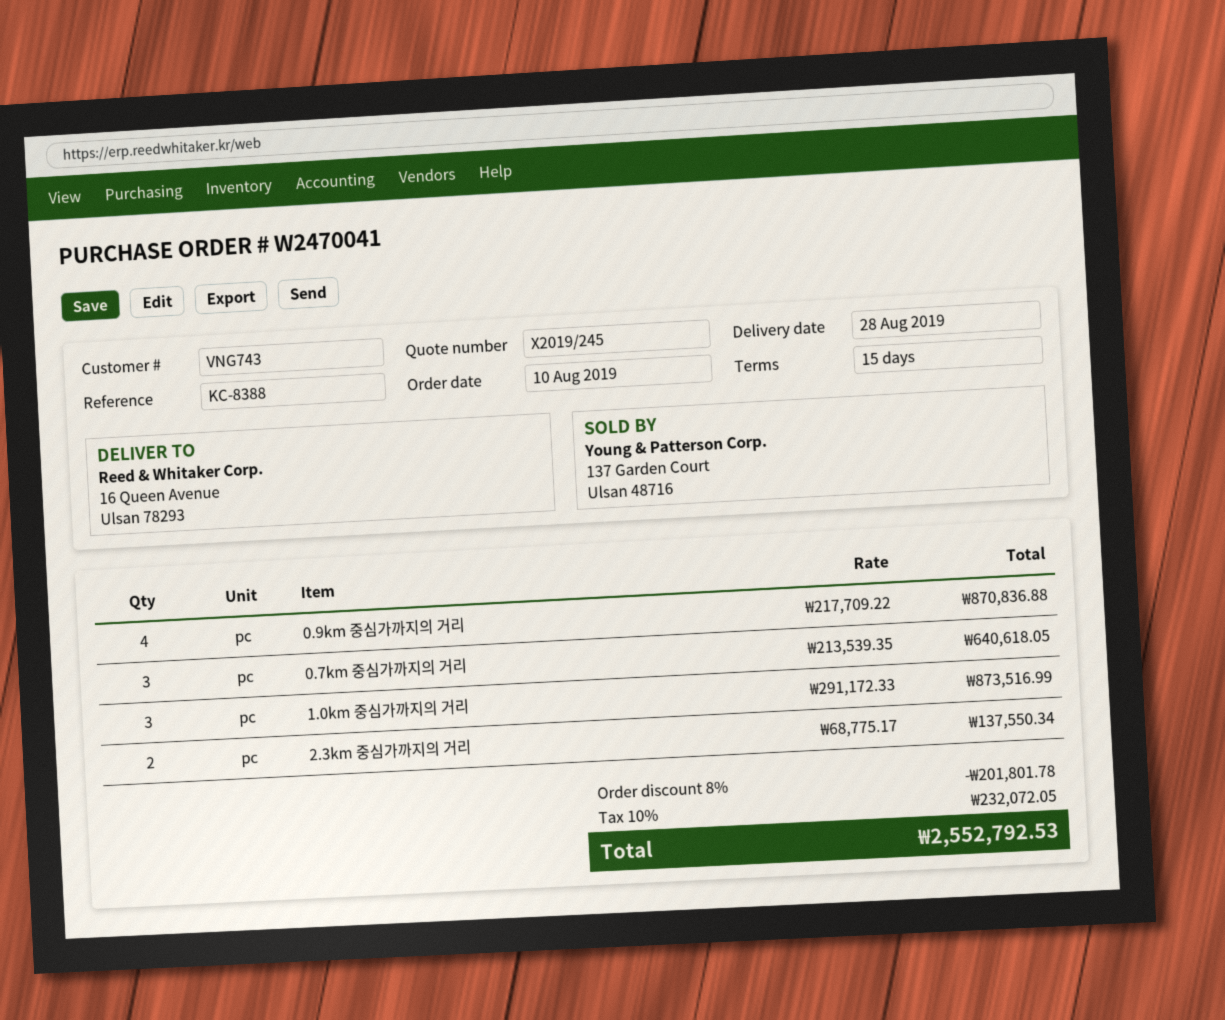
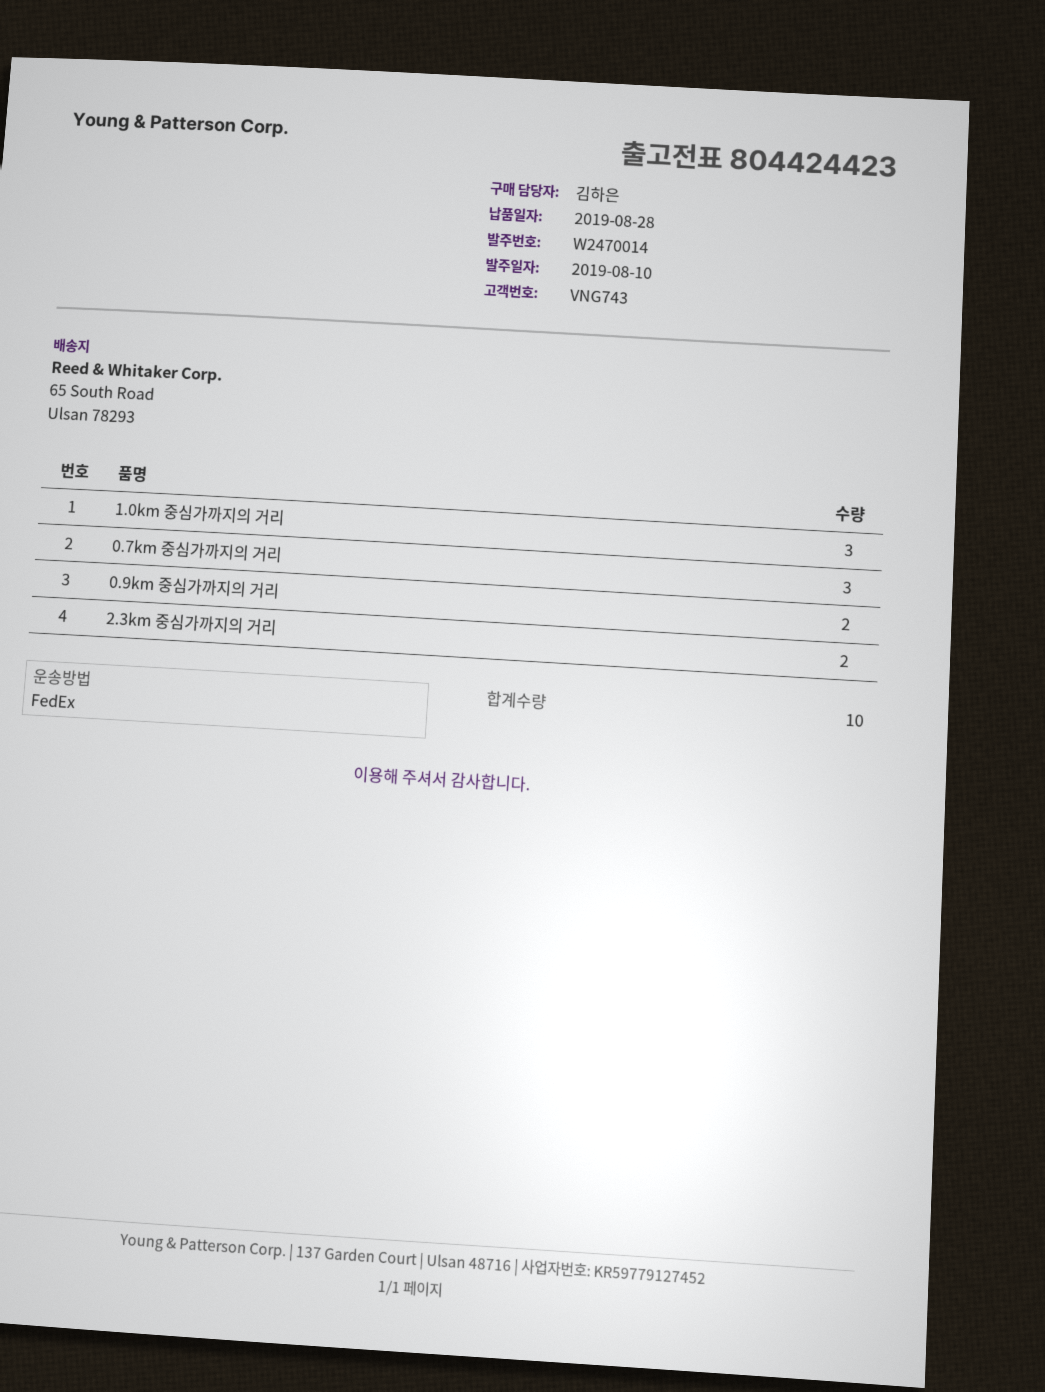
order number: W2470041 -> W2470014
ship to: 16 Queen Avenue, Ulsan 78293 -> 65 South Road, Ulsan 78293
0.9km 중심가까지의 거리: 4 -> 2

